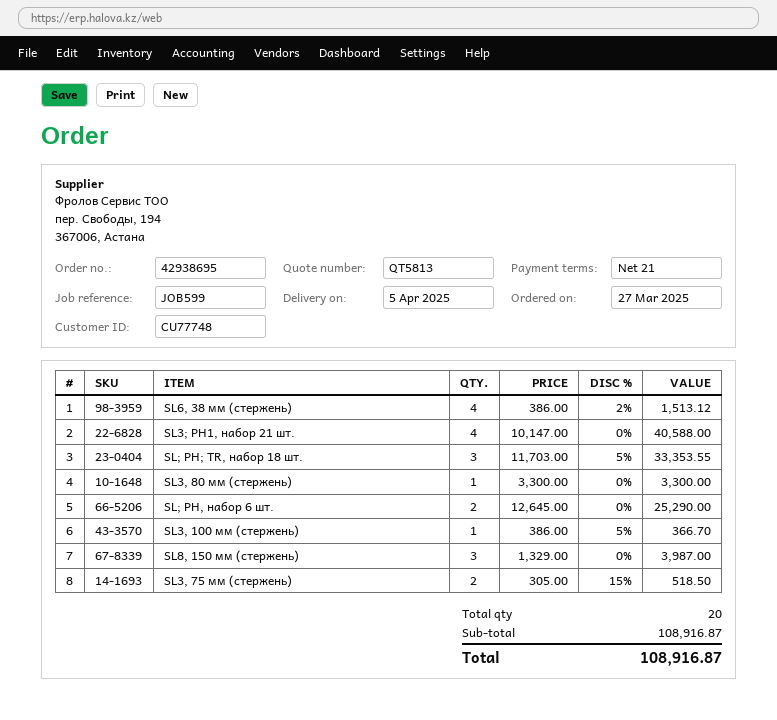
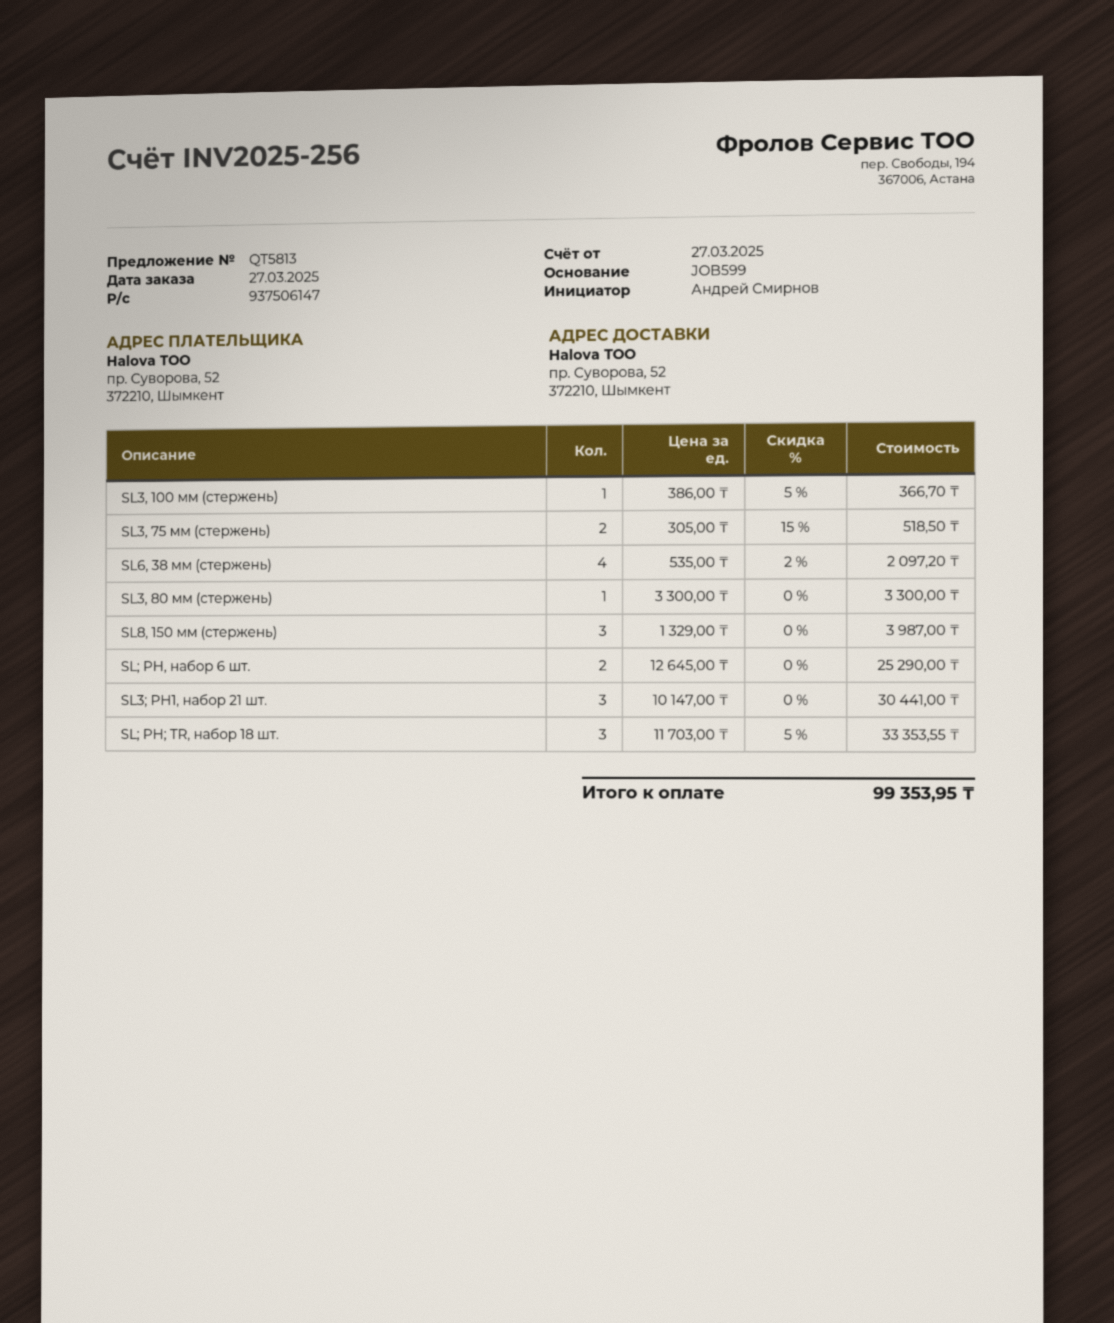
SL6, 38 мм (стержень): 4 x 386.00 - 2% = 1513.12 -> 4 x 535.00 - 2% = 2097.20
SL3; PH1, набор 21 шт.: 4 x 10147.00 = 40588.00 -> 3 x 10147.00 = 30441.00
total: 108916.87 -> 99353.95

